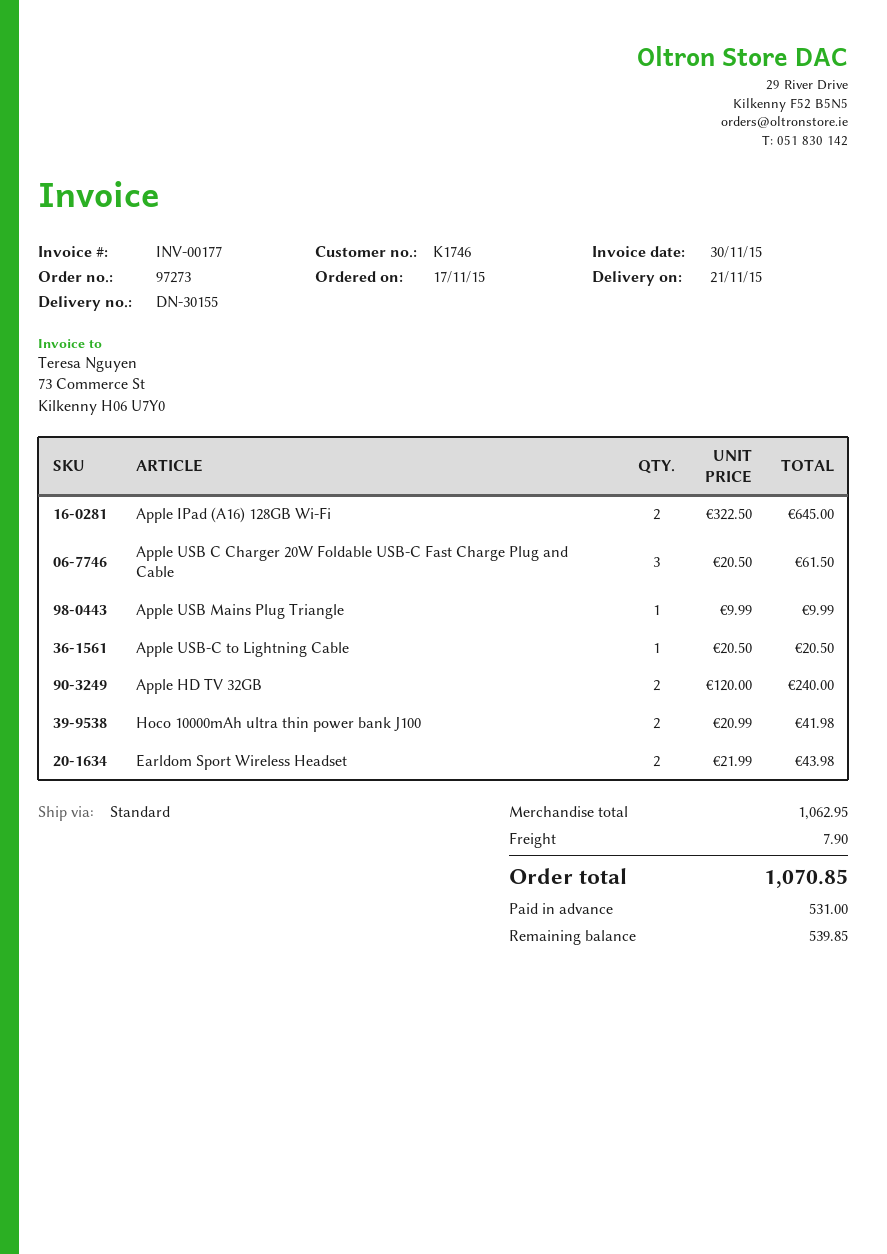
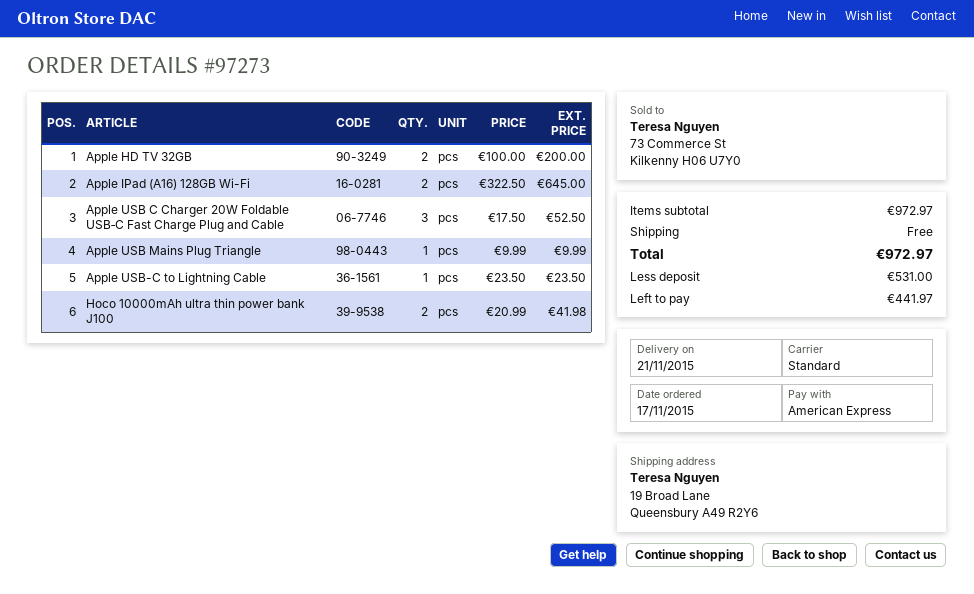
Apple USB C Charger 20W Foldable USB‑C Fast Charge Plug and Cable: 3 x 20.50 = 61.50 -> 3 x 17.50 = 52.50
Apple USB-C to Lightning Cable: 1 x 20.50 = 20.50 -> 1 x 23.50 = 23.50
Apple HD TV 32GB: 2 x 120.00 = 240.00 -> 2 x 100.00 = 200.00
Earldom Sport Wireless Headset: 2 x 21.99 = 43.98 -> none
subtotal: 1062.95 -> 972.97
shipping: 7.90 -> 0.00
total: 1070.85 -> 972.97
balance: 539.85 -> 441.97

